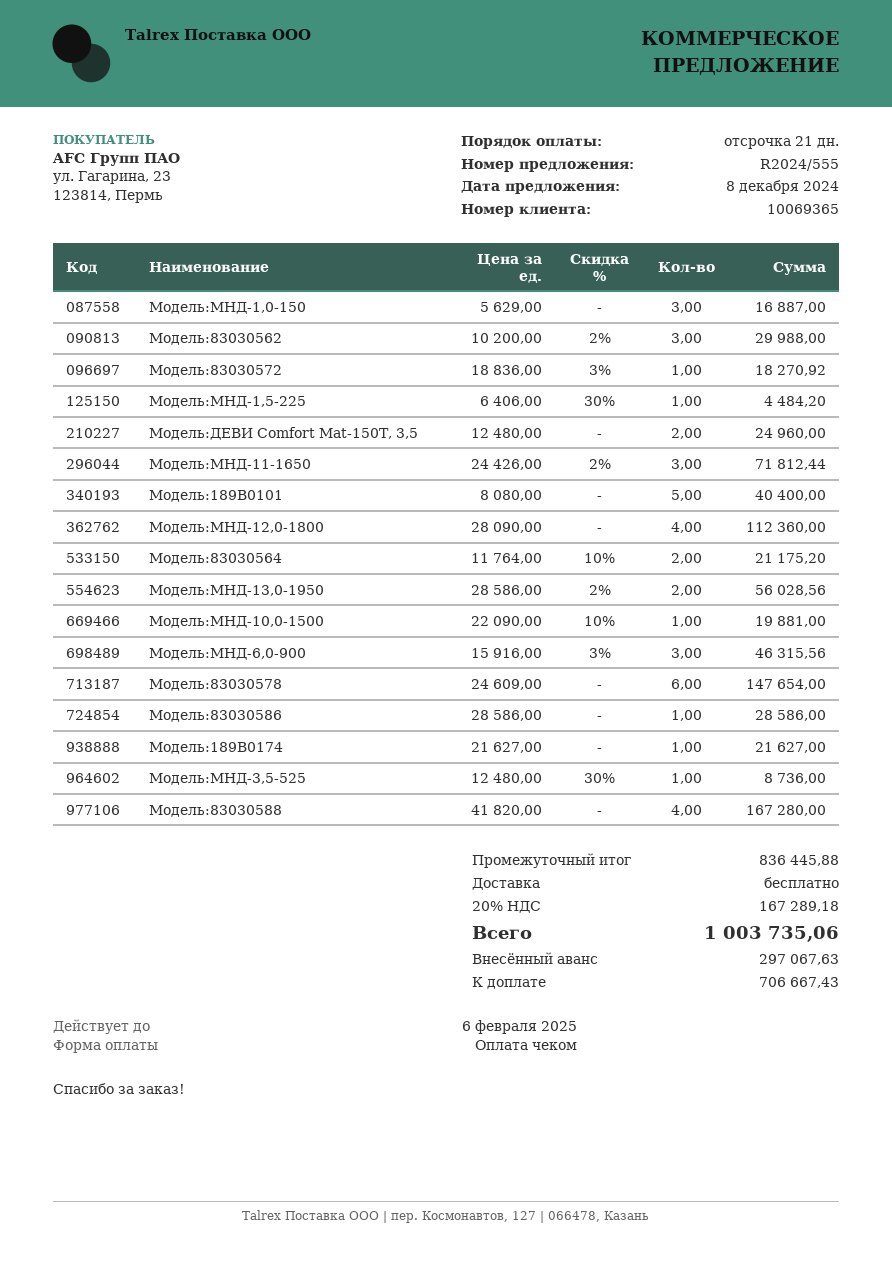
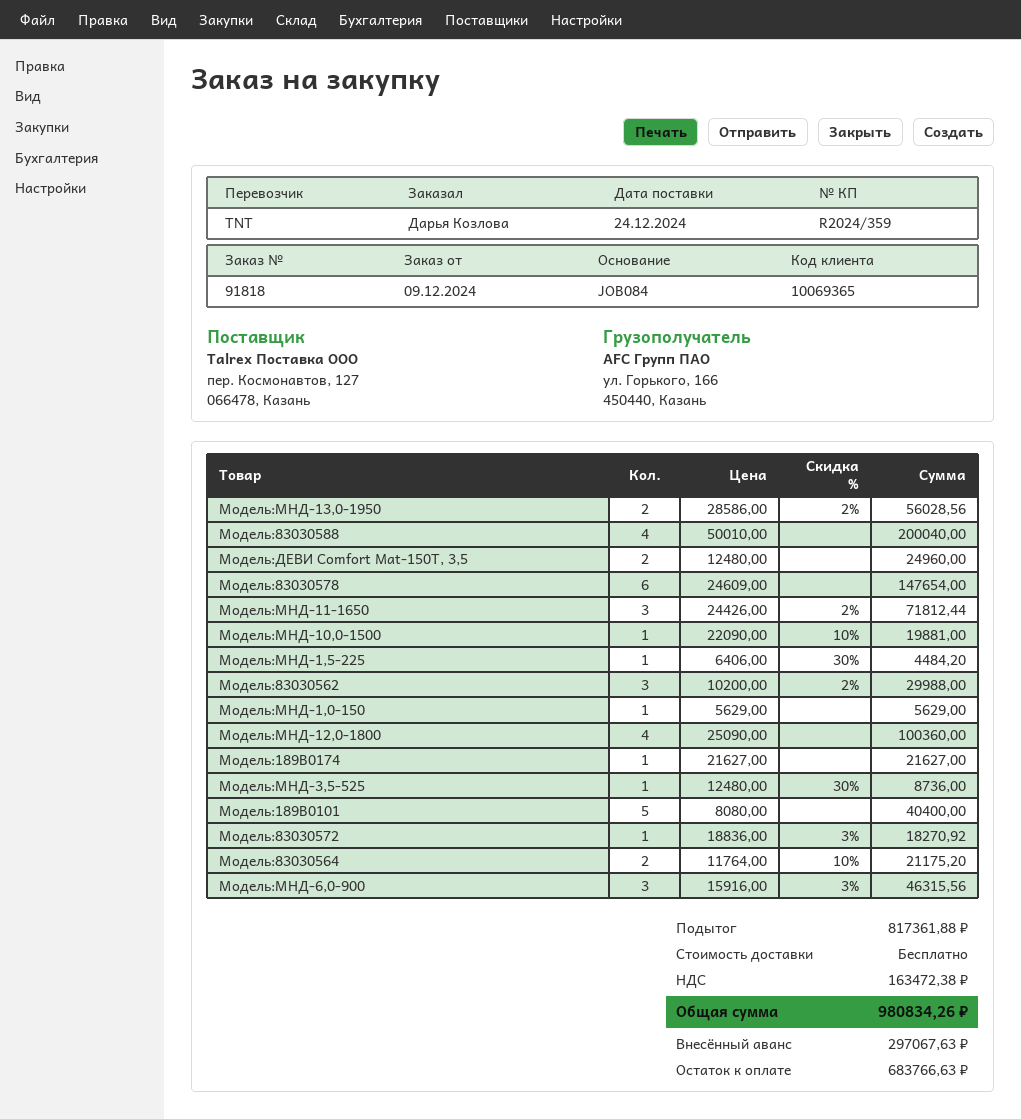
quote number: R2024/555 -> R2024/359
Модель:МНД-1,0-150: 3 x 5629.00 = 16887.00 -> 1 x 5629.00 = 5629.00
Модель:МНД-12,0-1800: 4 x 28090.00 = 112360.00 -> 4 x 25090.00 = 100360.00
Модель:83030586: 1 x 28586.00 = 28586.00 -> none
Модель:83030588: 4 x 41820.00 = 167280.00 -> 4 x 50010.00 = 200040.00
subtotal: 836445.88 -> 817361.88
tax: 167289.18 -> 163472.38
total: 1003735.06 -> 980834.26
balance: 706667.43 -> 683766.63

